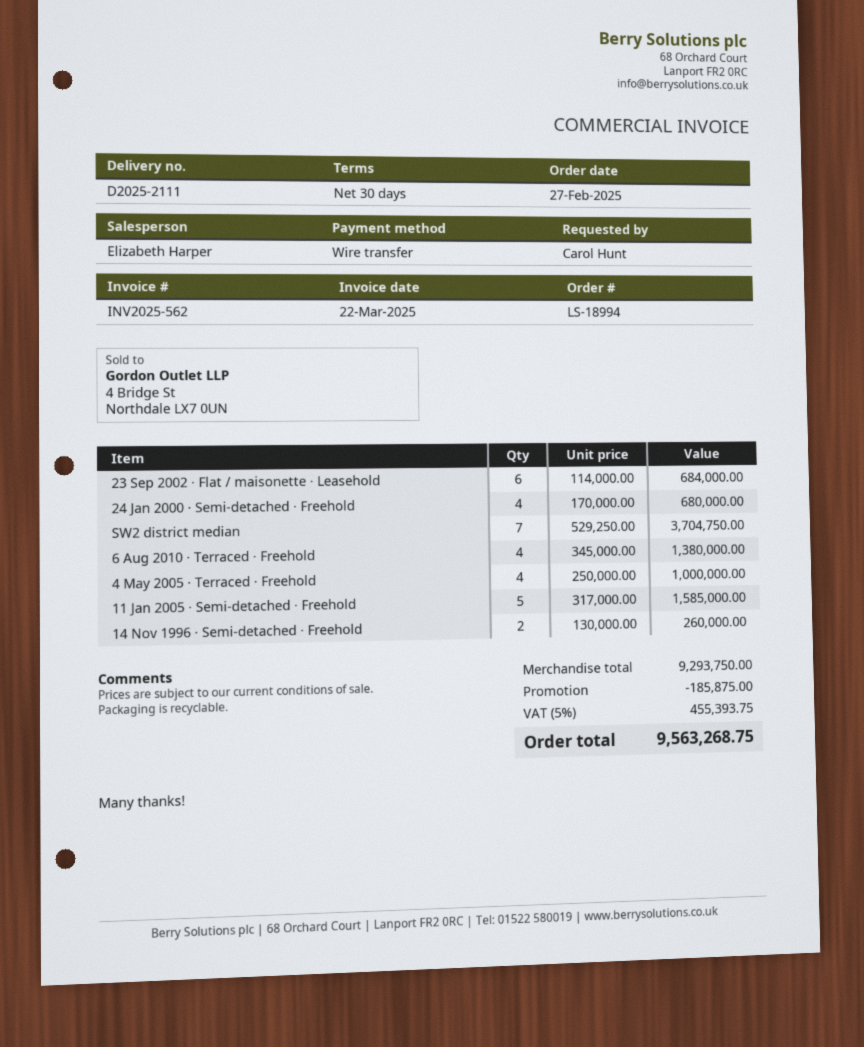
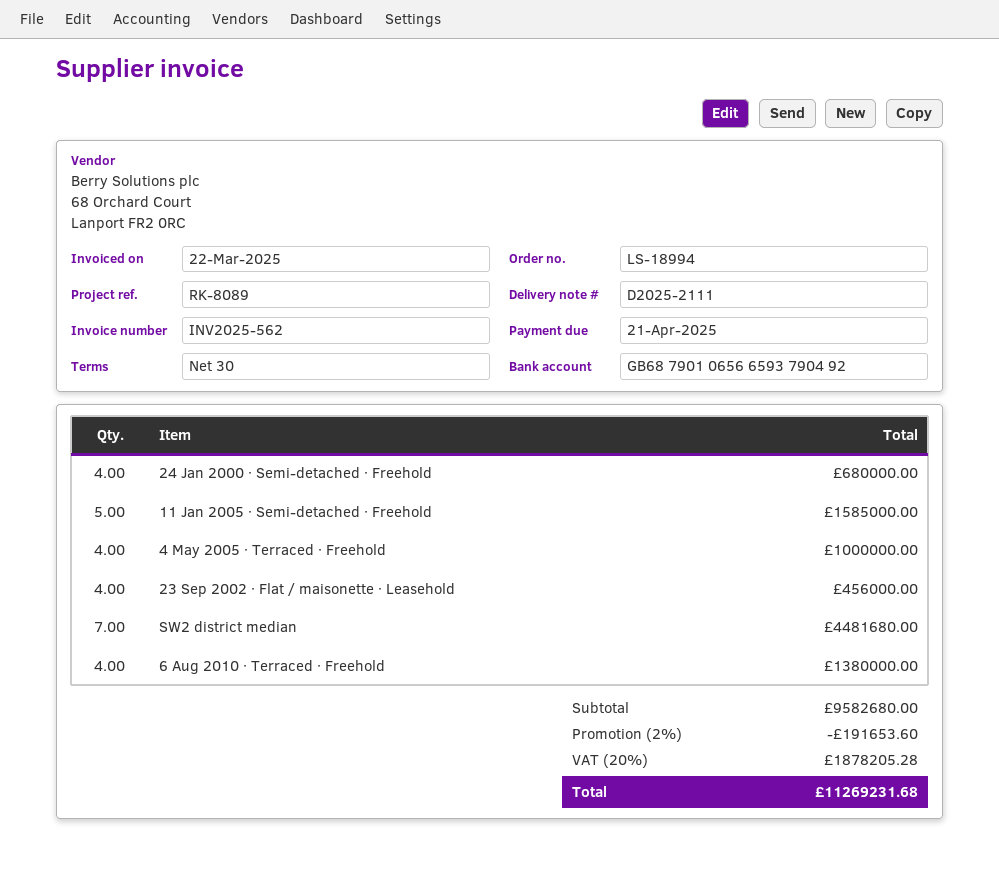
23 Sep 2002 · Flat / maisonette · Leasehold: 6 for 684000.00 -> 4 for 456000.00
SW2 district median: 7 for 3704750.00 -> 7 for 4481680.00
14 Nov 1996 · Semi-detached · Freehold: 2 for 260000.00 -> none
subtotal: 9293750.00 -> 9582680.00
discount: 185875.00 -> 191653.60
tax: 5% = 455393.75 -> 20% = 1878205.28
total: 9563268.75 -> 11269231.68

